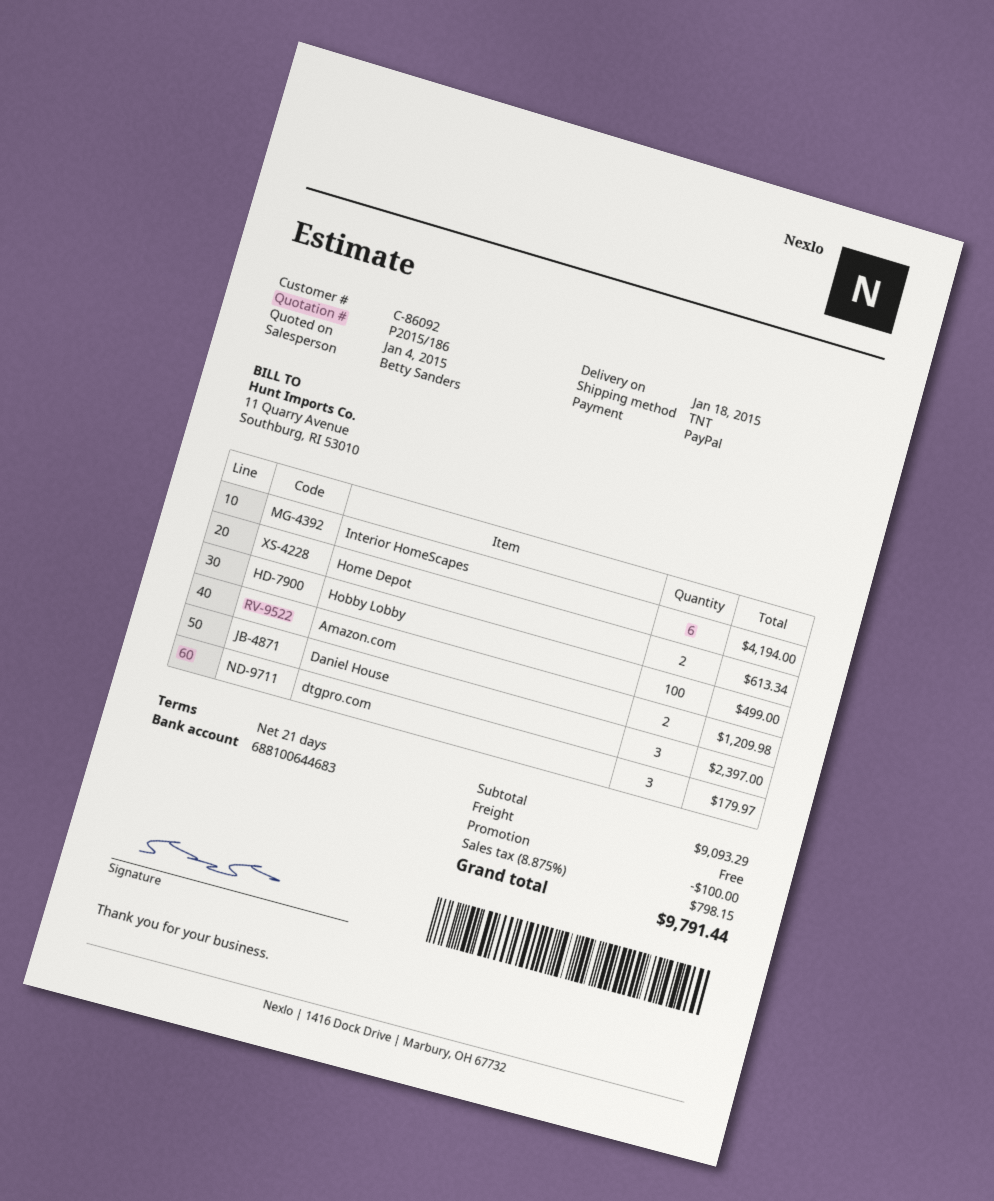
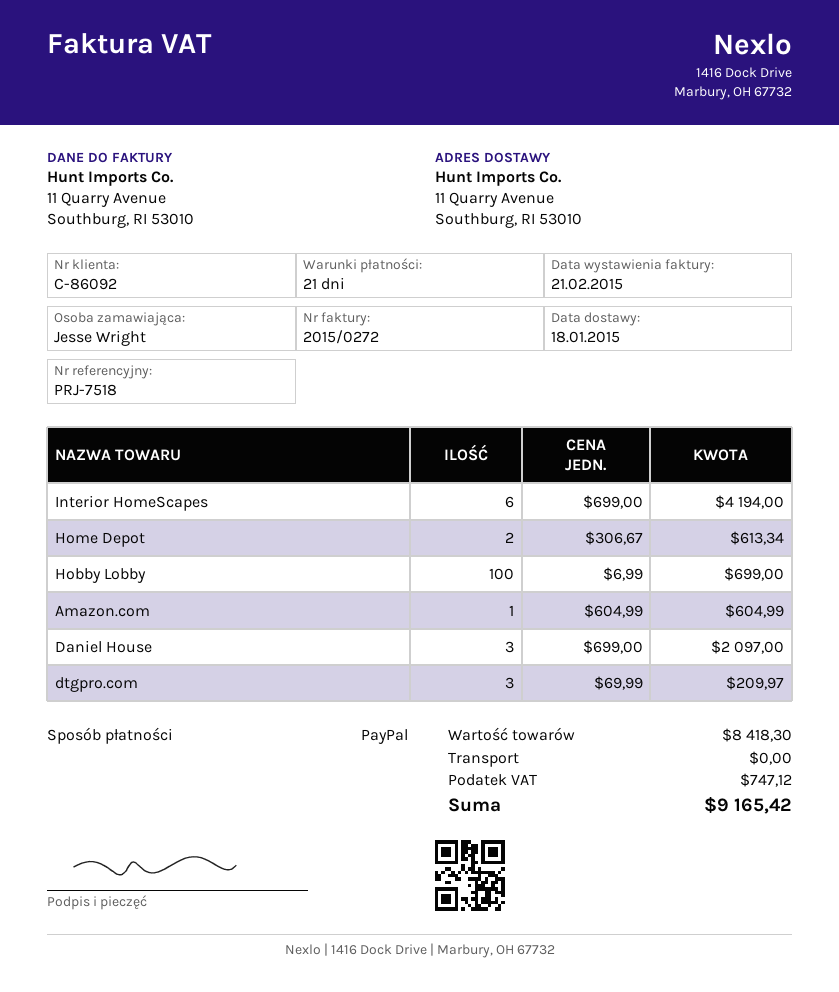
Hobby Lobby: 100 for 499.00 -> 100 for 699.00
Amazon.com: 2 for 1209.98 -> 1 for 604.99
Daniel House: 3 for 2397.00 -> 3 for 2097.00
dtgpro.com: 3 for 179.97 -> 3 for 209.97
subtotal: 9093.29 -> 8418.30
discount: 100.00 -> none
tax: 798.15 -> 747.12
total: 9791.44 -> 9165.42

